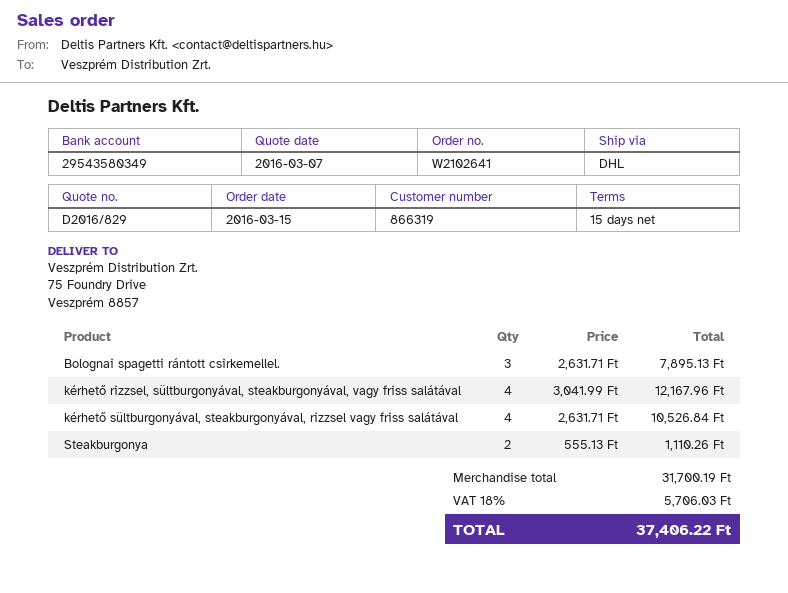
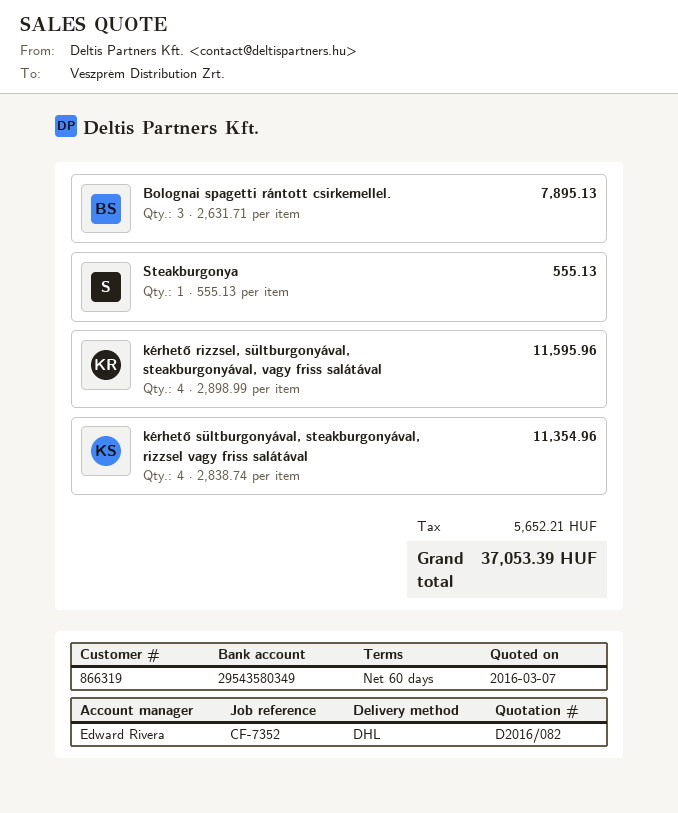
quote number: D2016/829 -> D2016/082
payment terms: 15 days -> 60 days
kérhető rizzsel, sültburgonyával, steakburgonyával, vagy friss salátával: 4 x 3041.99 = 12167.96 -> 4 x 2898.99 = 11595.96
kérhető sültburgonyával, steakburgonyával, rizzsel vagy friss salátával: 4 x 2631.71 = 10526.84 -> 4 x 2838.74 = 11354.96
Steakburgonya: 2 x 555.13 = 1110.26 -> 1 x 555.13 = 555.13
tax: 5706.03 -> 5652.21
total: 37406.22 -> 37053.39

